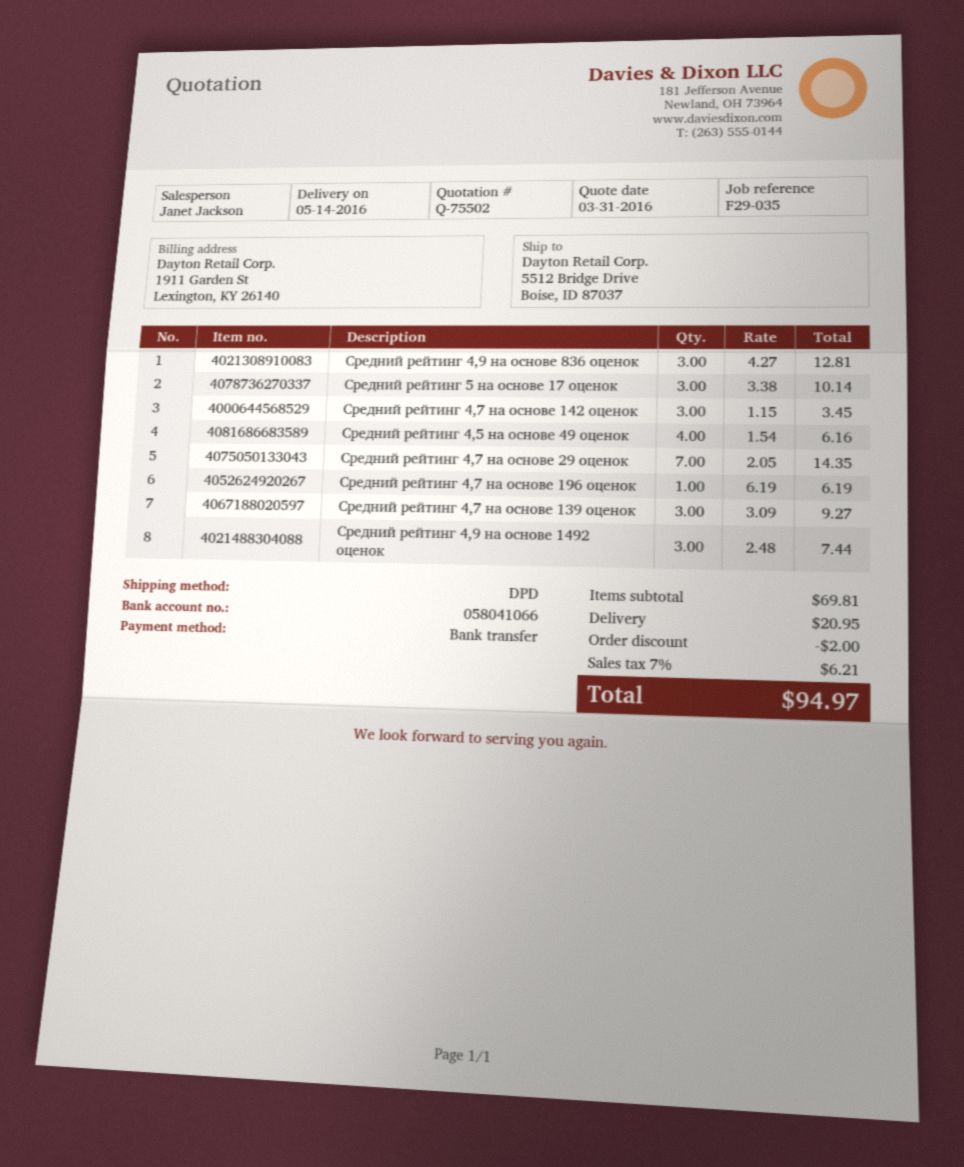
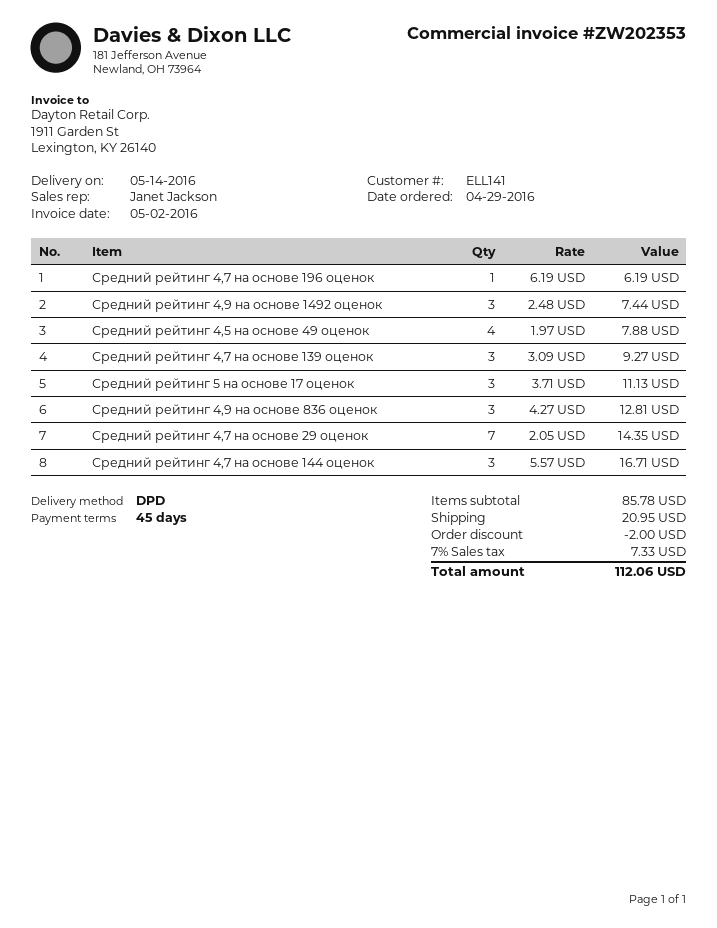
Средний рейтинг 5 на основе 17 оценок: 3 x 3.38 = 10.14 -> 3 x 3.71 = 11.13
Средний рейтинг 4,7 на основе 142 оценок: 3 x 1.15 = 3.45 -> none
Средний рейтинг 4,5 на основе 49 оценок: 4 x 1.54 = 6.16 -> 4 x 1.97 = 7.88
Средний рейтинг 4,7 на основе 144 оценок: none -> 3 x 5.57 = 16.71
subtotal: 69.81 -> 85.78
tax: 7% = 6.21 -> 7% = 7.33
total: 94.97 -> 112.06

